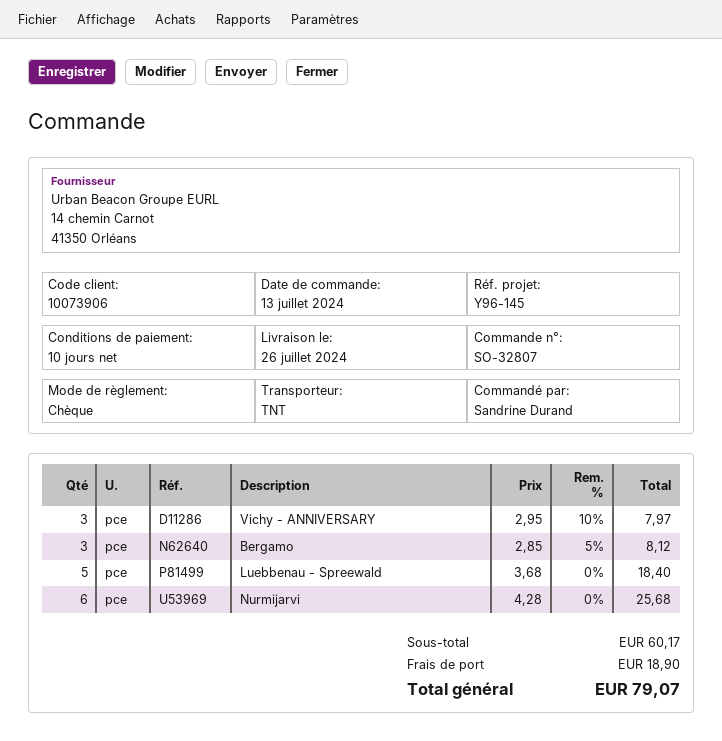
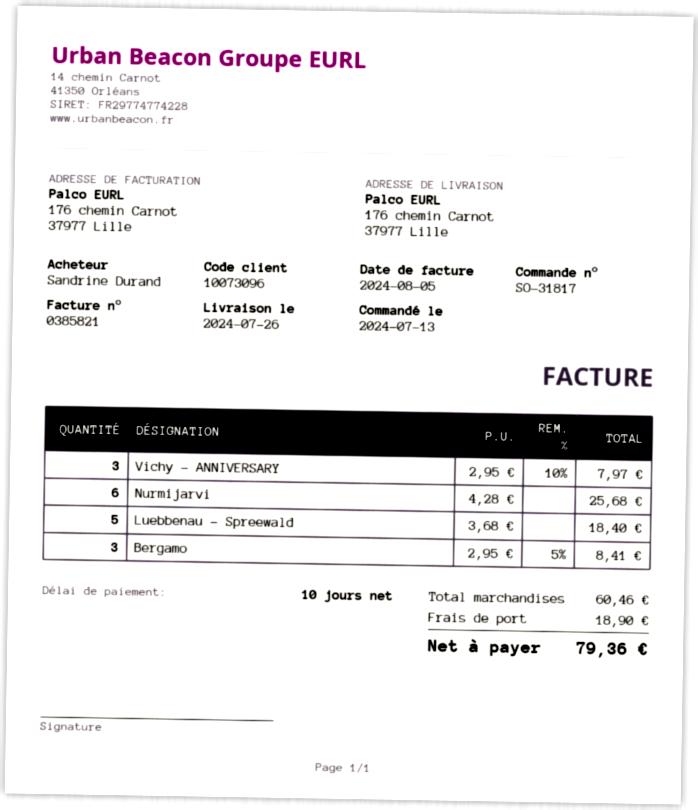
order number: SO-32807 -> SO-31817
customer number: 10073906 -> 10073096
Bergamo: 3 x 2.85 - 5% = 8.12 -> 3 x 2.95 - 5% = 8.41
subtotal: 60.17 -> 60.46
total: 79.07 -> 79.36

